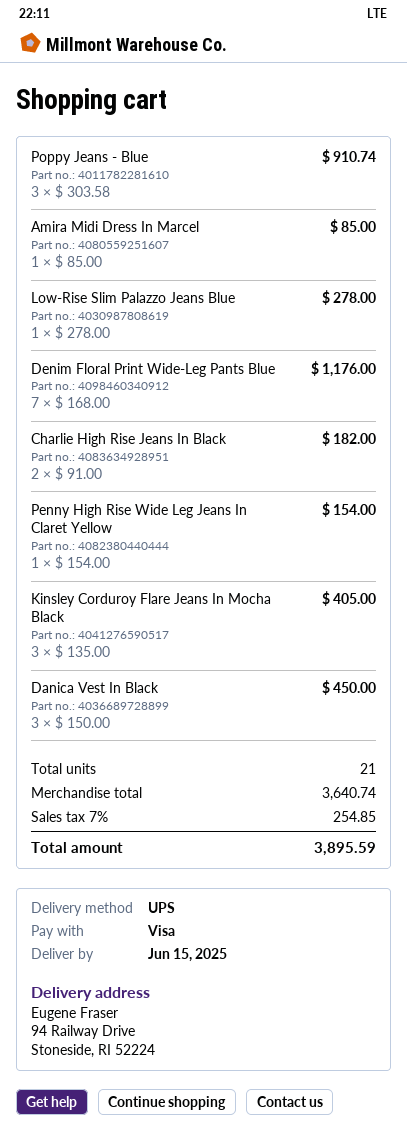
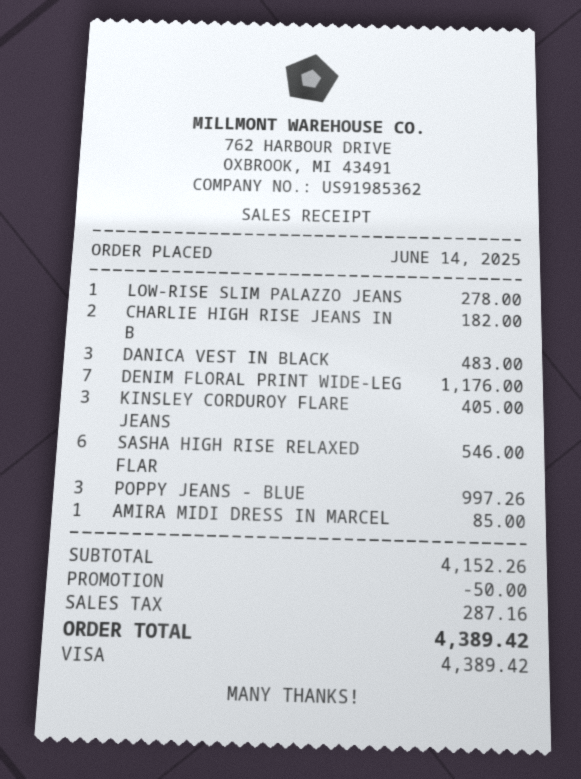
Poppy Jeans - Blue: 3 for 910.74 -> 3 for 997.26
Penny High Rise Wide Leg Jeans In Claret Yellow: 1 for 154.00 -> none
Danica Vest In Black: 3 for 450.00 -> 3 for 483.00
SASHA HIGH RISE RELAXED FLAR: none -> 6 for 546.00
subtotal: 3640.74 -> 4152.26
discount: none -> 50.00
tax: 254.85 -> 287.16
total: 3895.59 -> 4389.42

